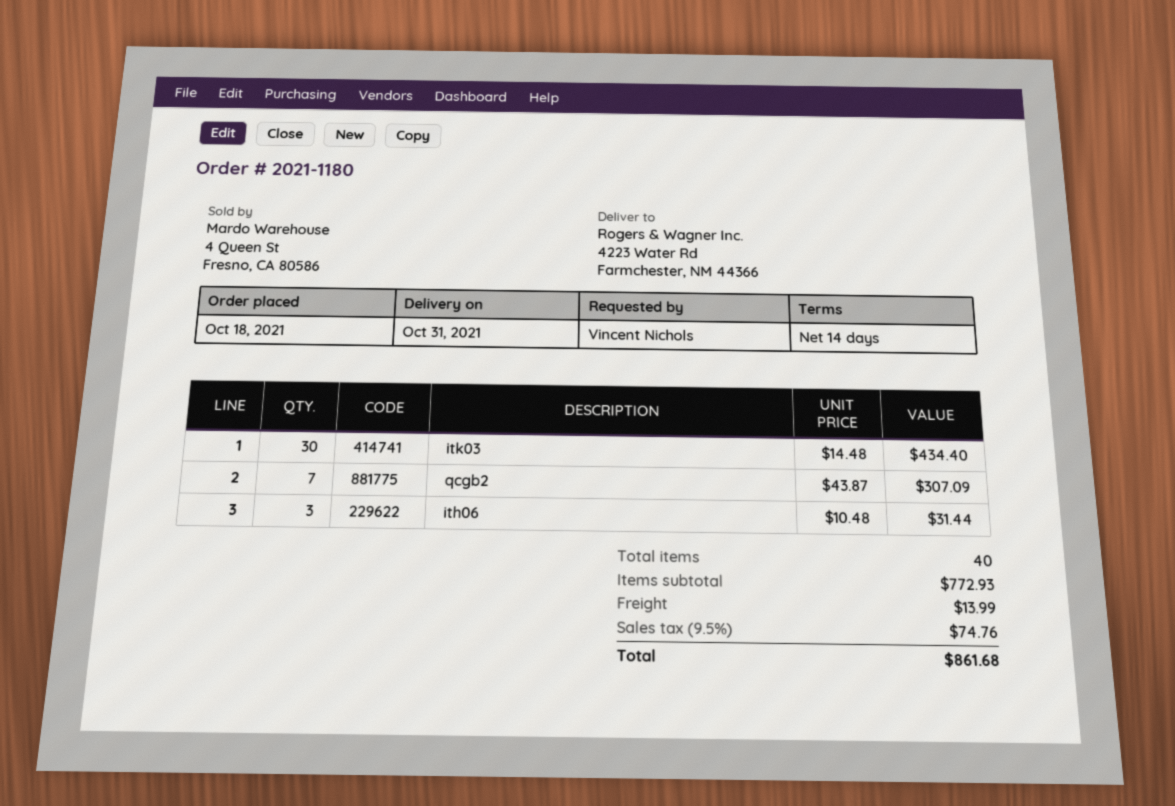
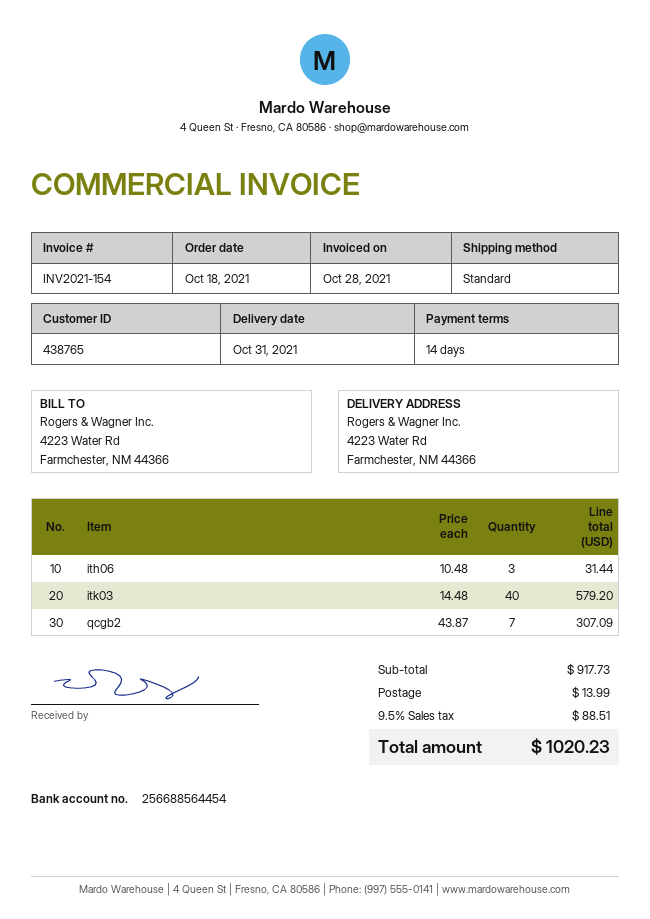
itk03: 30 x 14.48 = 434.40 -> 40 x 14.48 = 579.20
subtotal: 772.93 -> 917.73
tax: 9.5% = 74.76 -> 9.5% = 88.51
total: 861.68 -> 1020.23

